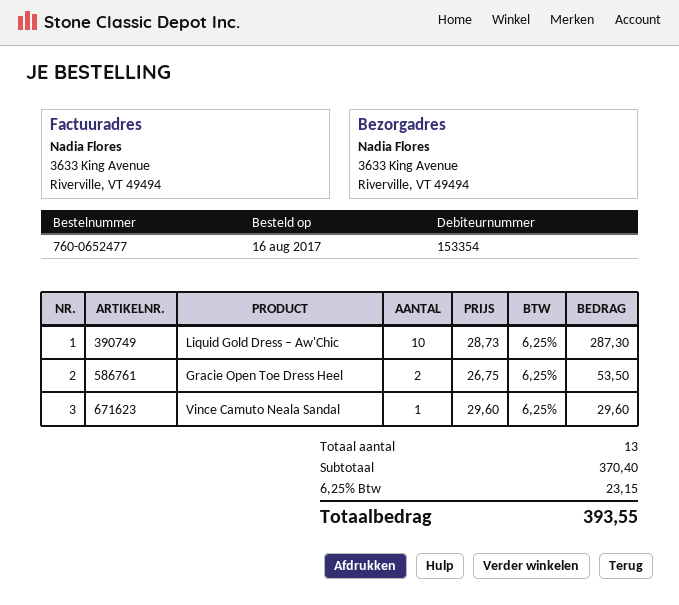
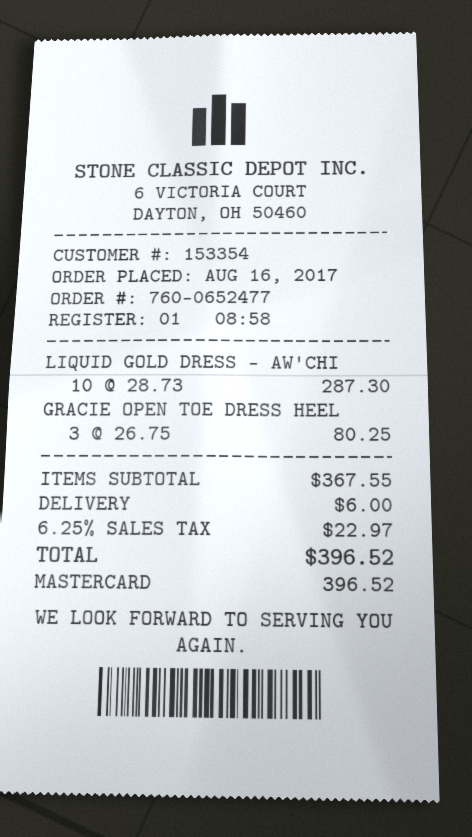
Gracie Open Toe Dress Heel: 2 x 26.75 = 53.50 -> 3 x 26.75 = 80.25
Vince Camuto Neala Sandal: 1 x 29.60 = 29.60 -> none
subtotal: 370.40 -> 367.55
shipping: none -> 6.00
tax: 6.25% = 23.15 -> 6.25% = 22.97
total: 393.55 -> 396.52

